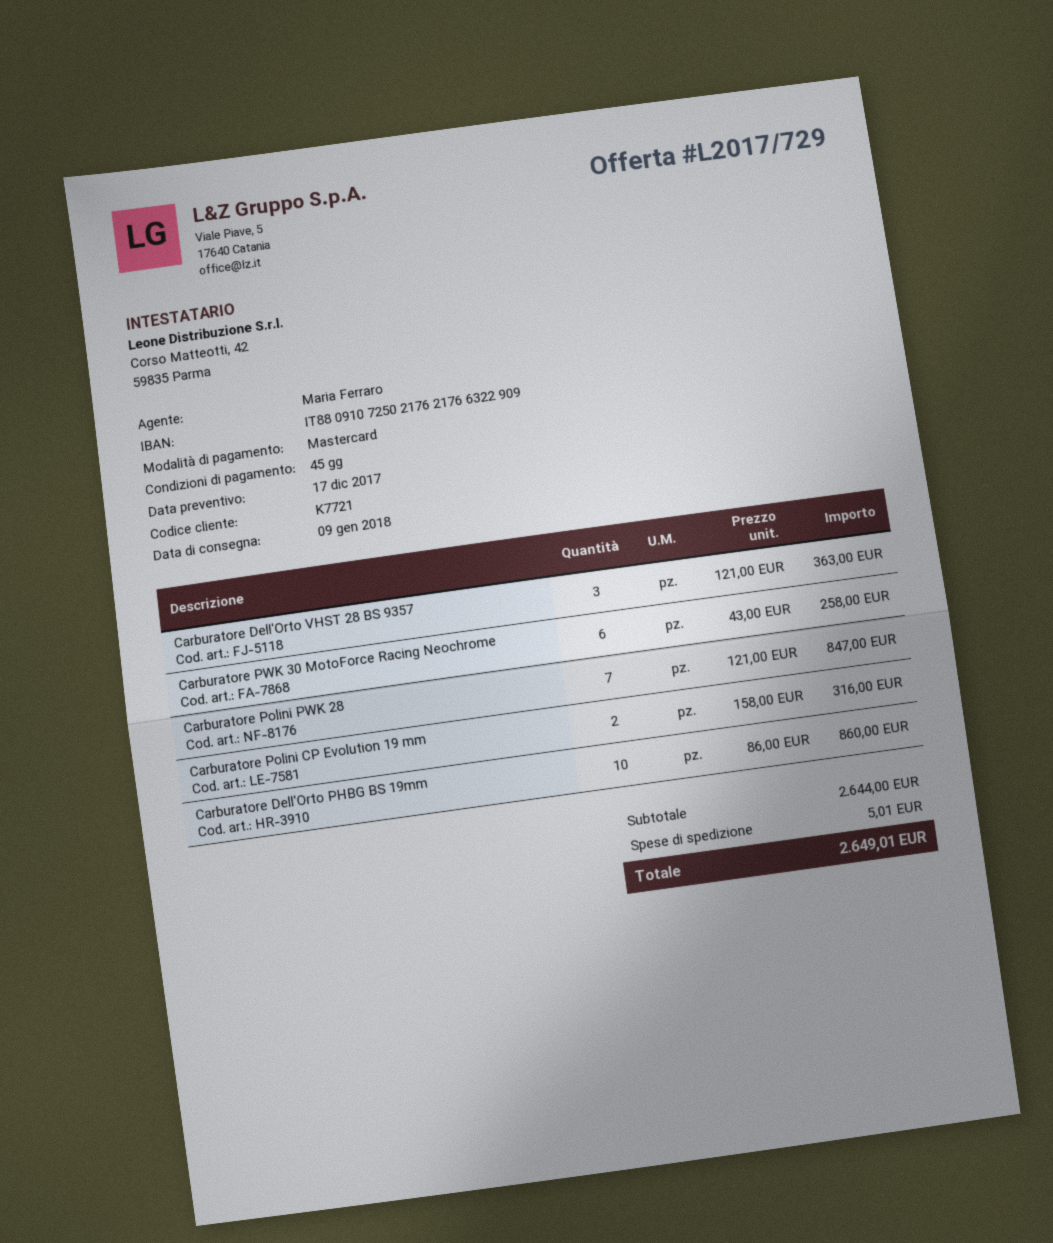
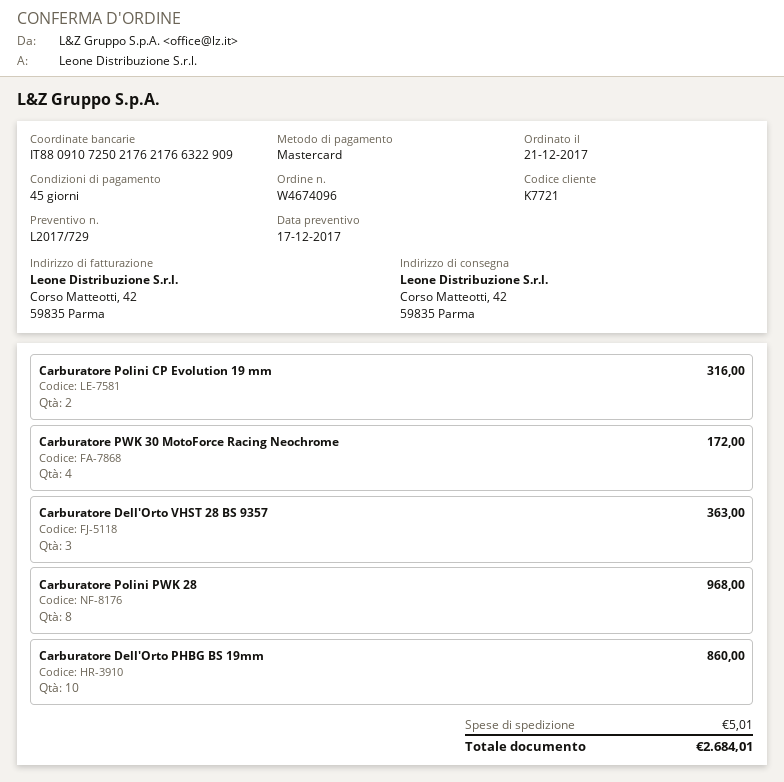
Carburatore PWK 30 MotoForce Racing Neochrome: 6 for 258.00 -> 4 for 172.00
Carburatore Polini PWK 28: 7 for 847.00 -> 8 for 968.00
total: 2649.01 -> 2684.01

